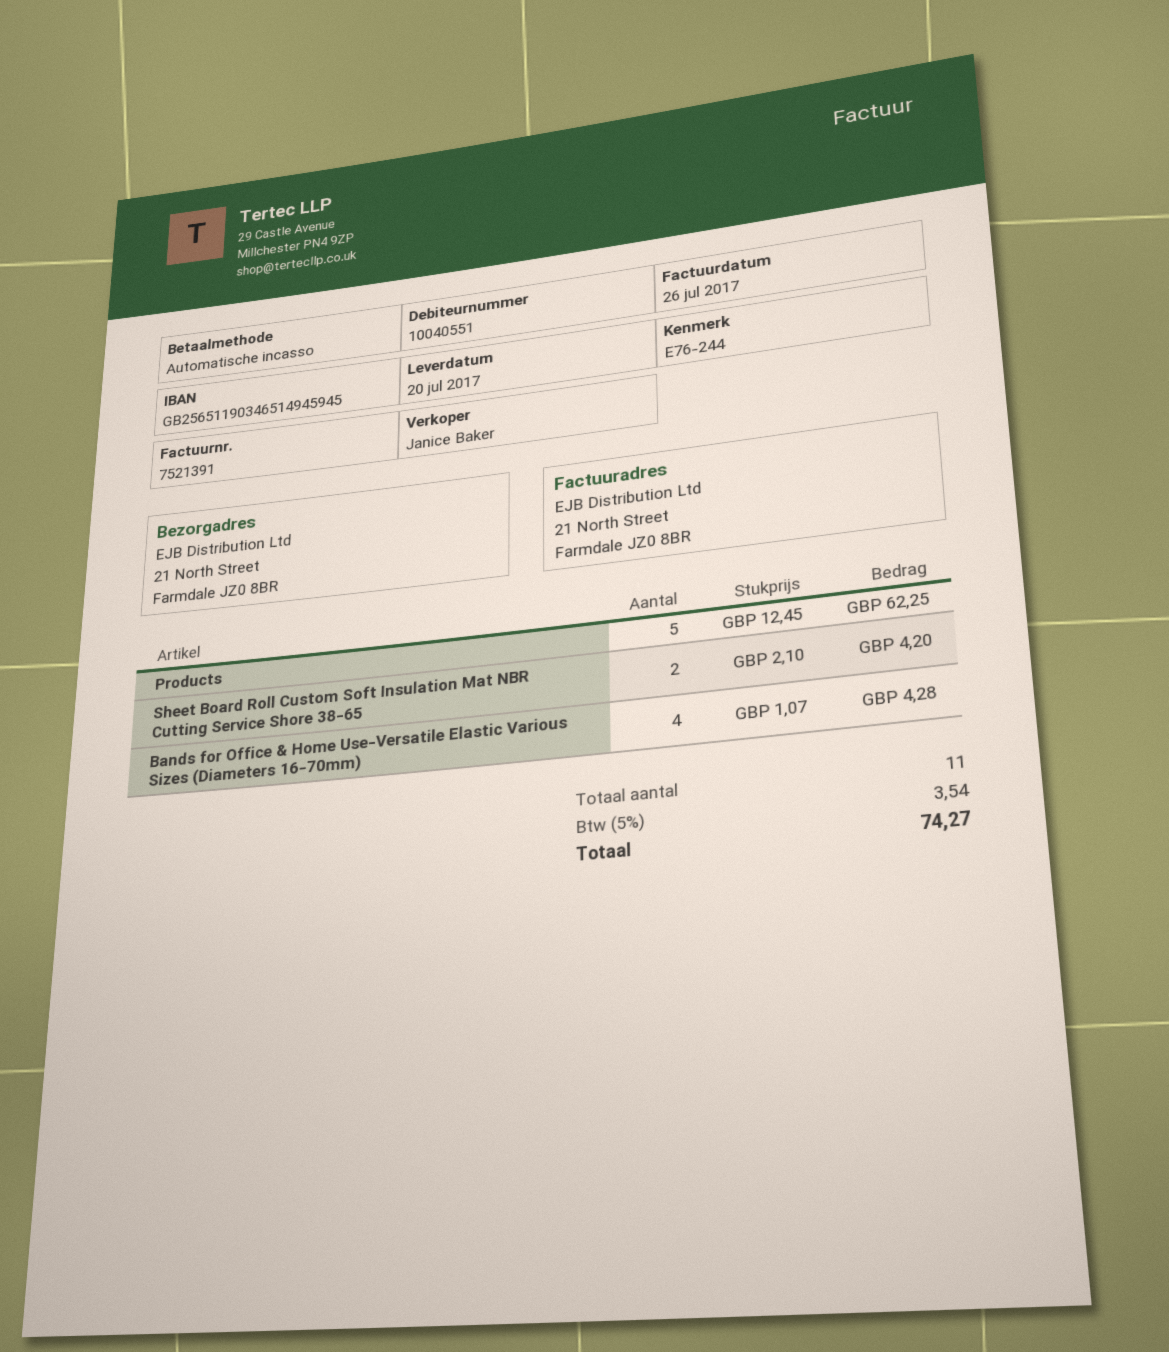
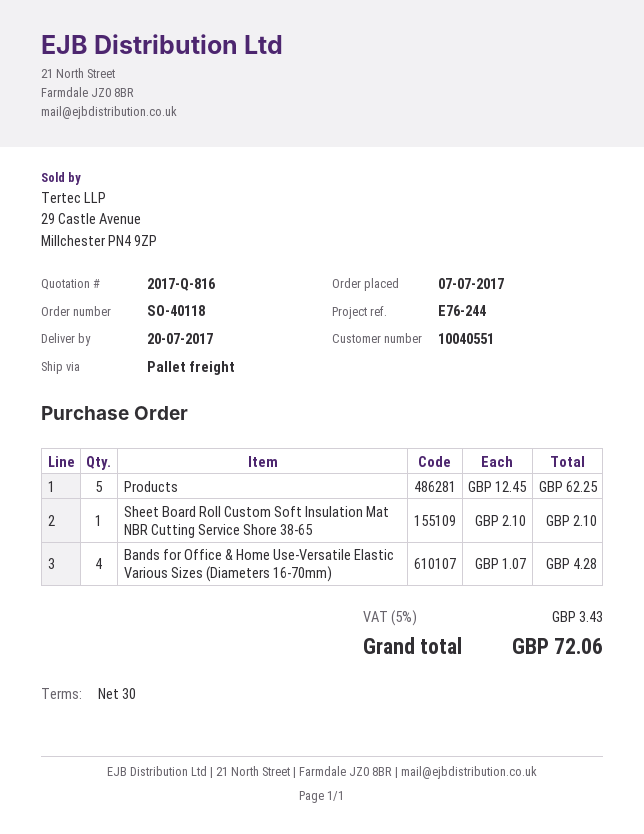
Sheet Board Roll Custom Soft Insulation Mat NBR Cutting Service Shore 38-65: 2 x 2.10 = 4.20 -> 1 x 2.10 = 2.10
tax: 5% = 3.54 -> 5% = 3.43
total: 74.27 -> 72.06

